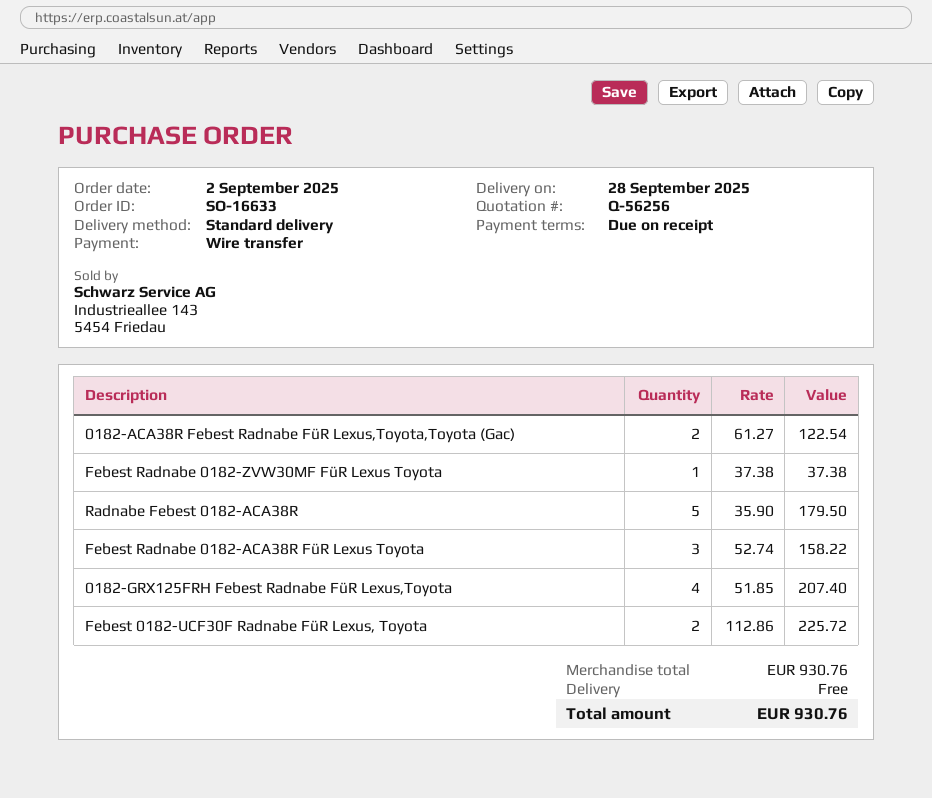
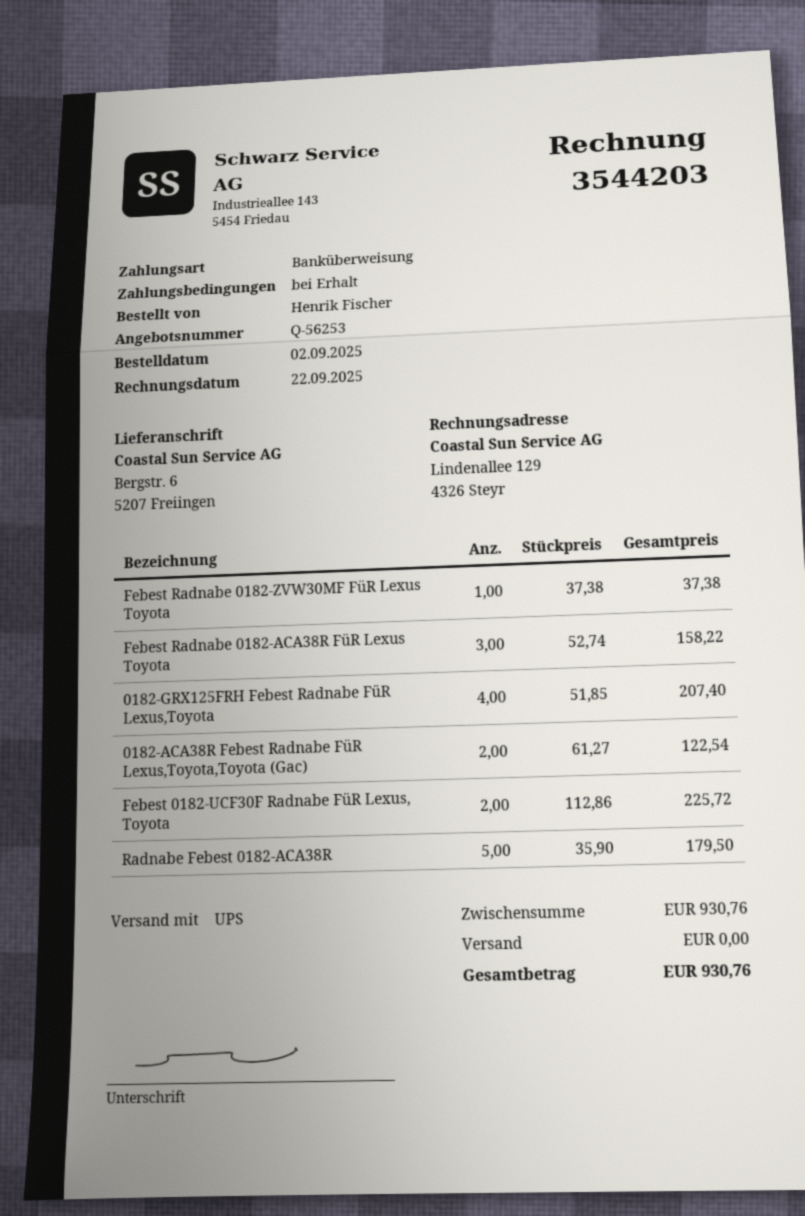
quote number: Q-56256 -> Q-56253
shipping method: standard -> UPS

